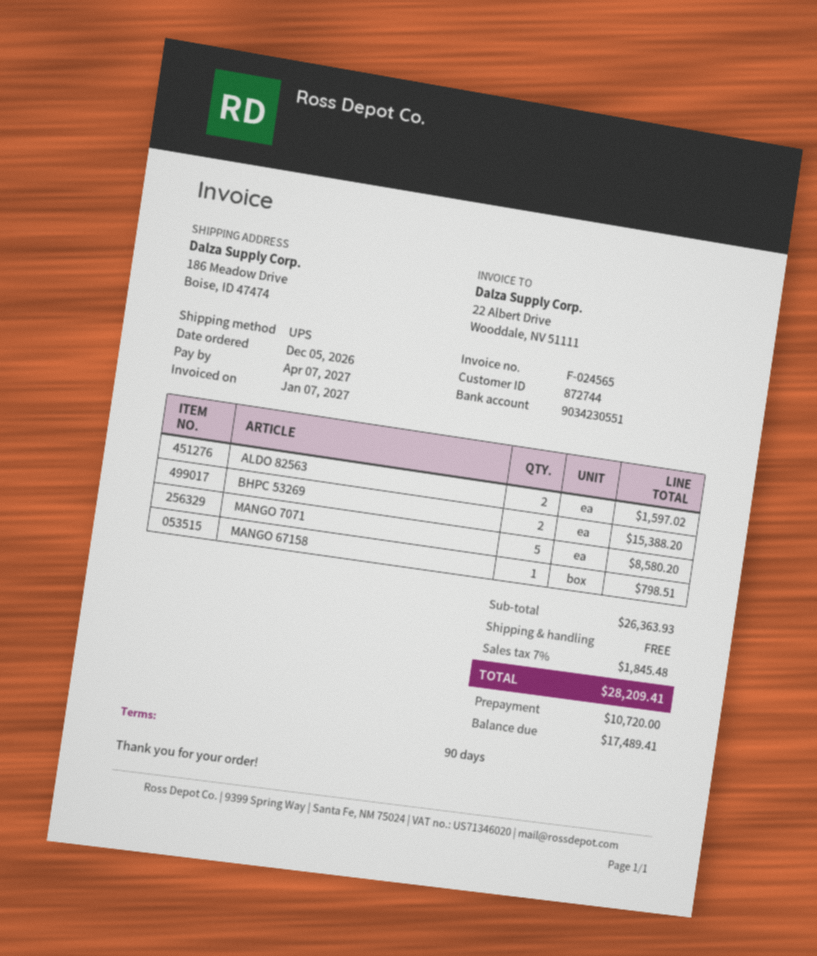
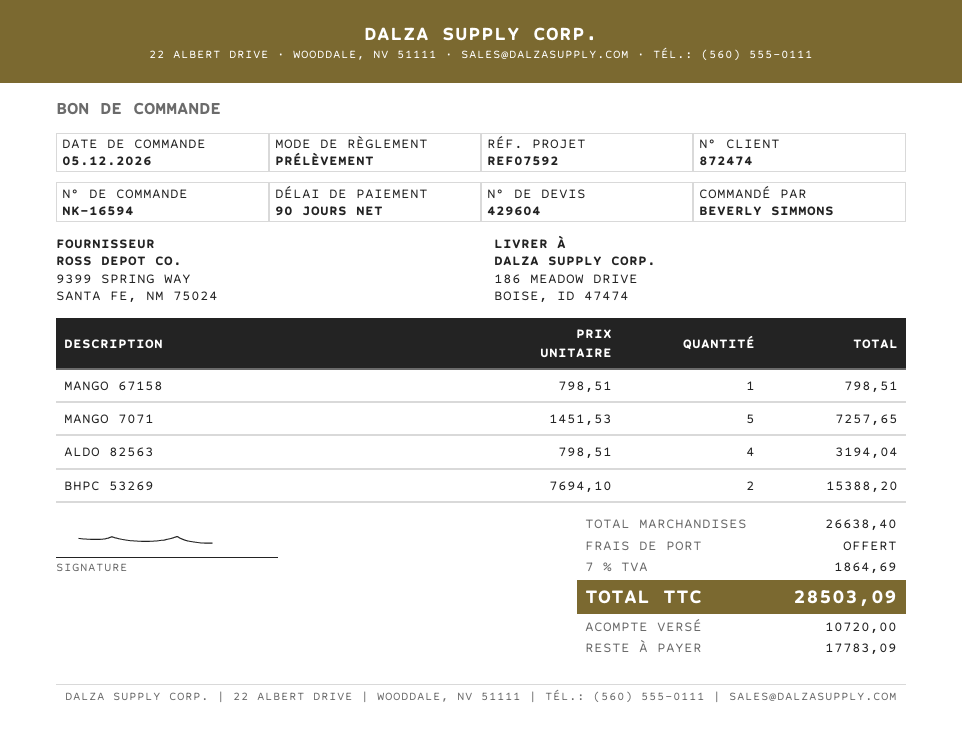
customer number: 872744 -> 872474
ALDO 82563: 2 for 1597.02 -> 4 for 3194.04
MANGO 7071: 5 for 8580.20 -> 5 for 7257.65
subtotal: 26363.93 -> 26638.40
tax: 7% = 1845.48 -> 7% = 1864.69
total: 28209.41 -> 28503.09
balance: 17489.41 -> 17783.09

